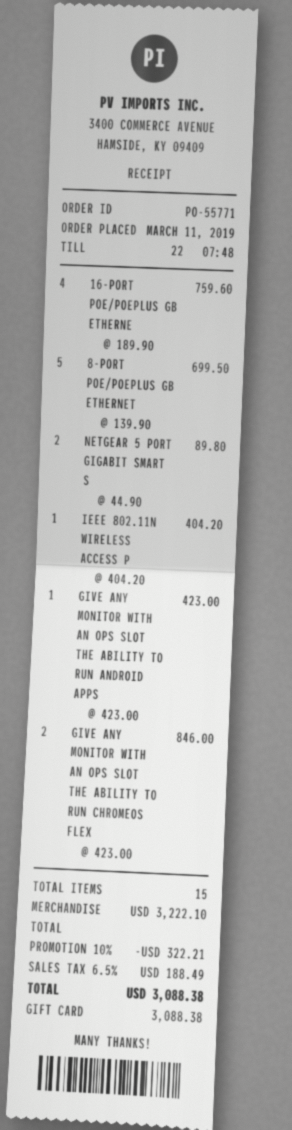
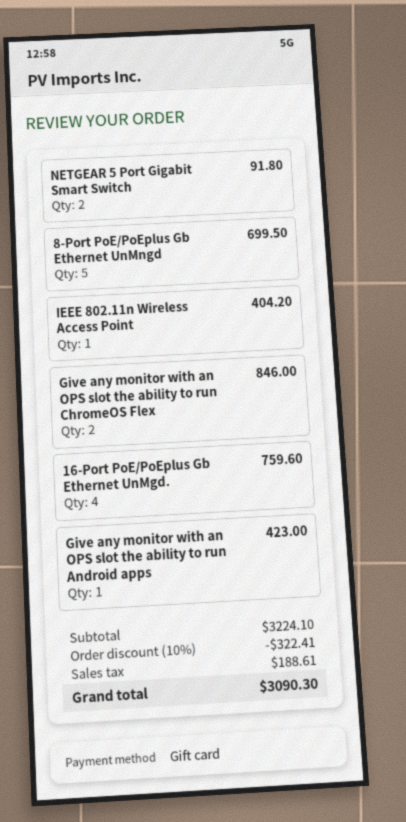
NETGEAR 5 PORT GIGABIT SMART S: 2 for 89.80 -> 2 for 91.80
subtotal: 3222.10 -> 3224.10
discount: 10% = 322.21 -> 10% = 322.41
tax: 188.49 -> 188.61
total: 3088.38 -> 3090.30

